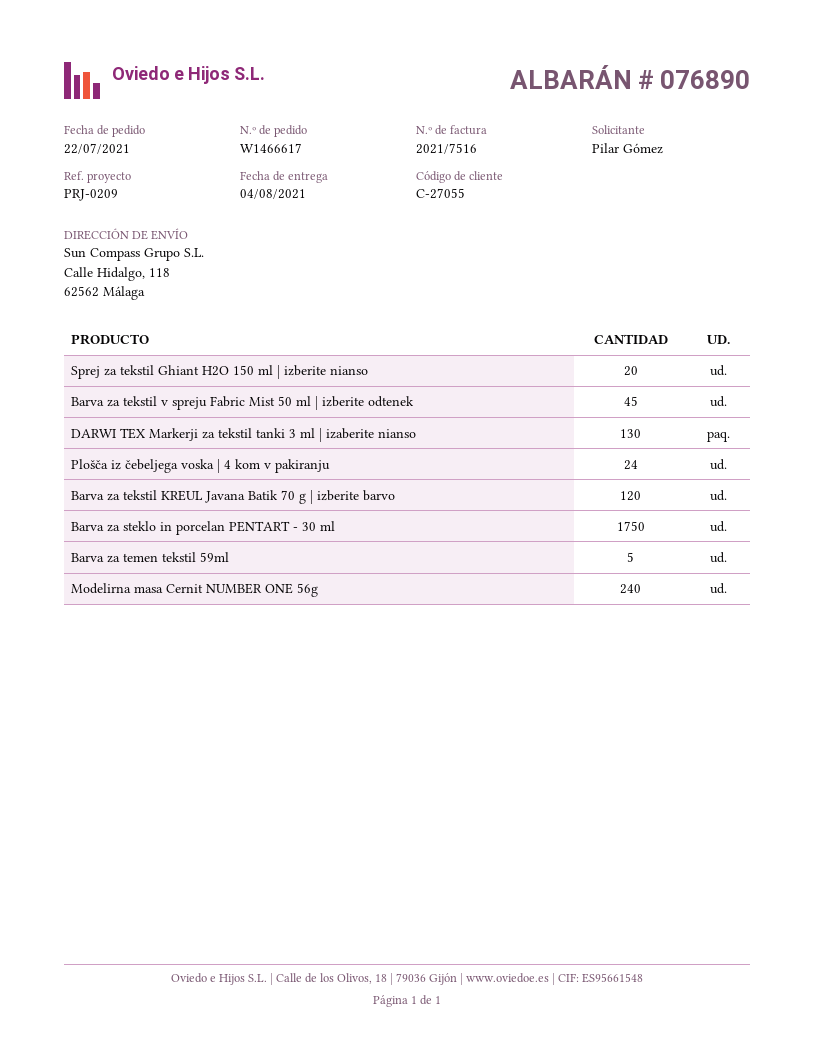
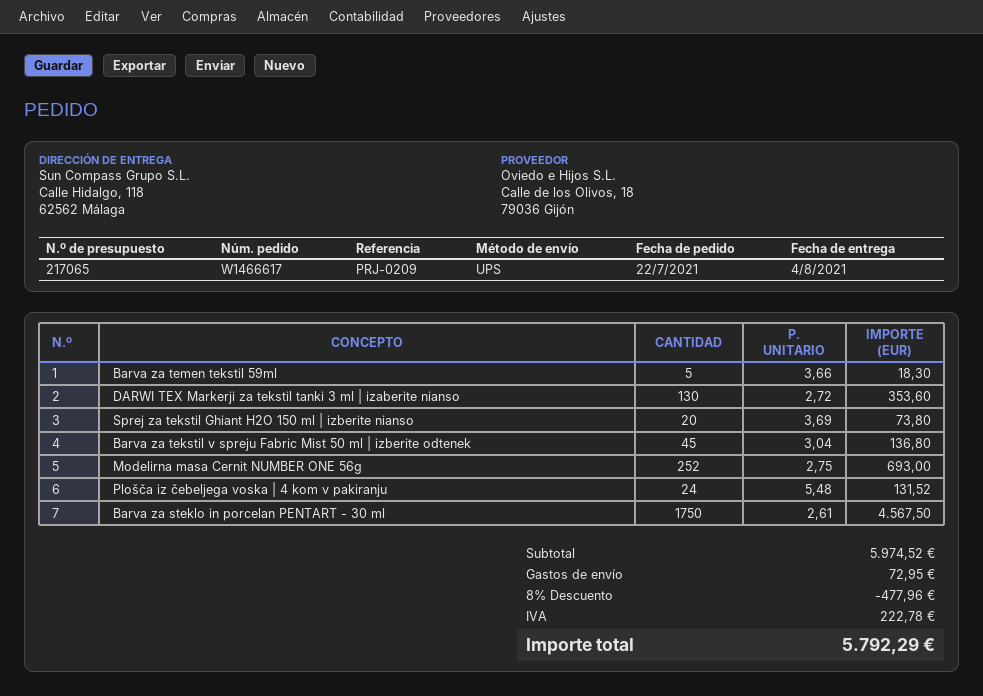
Barva za tekstil KREUL Javana Batik 70 g | izberite barvo: 120 -> none
Modelirna masa Cernit NUMBER ONE 56g: 240 -> 252

